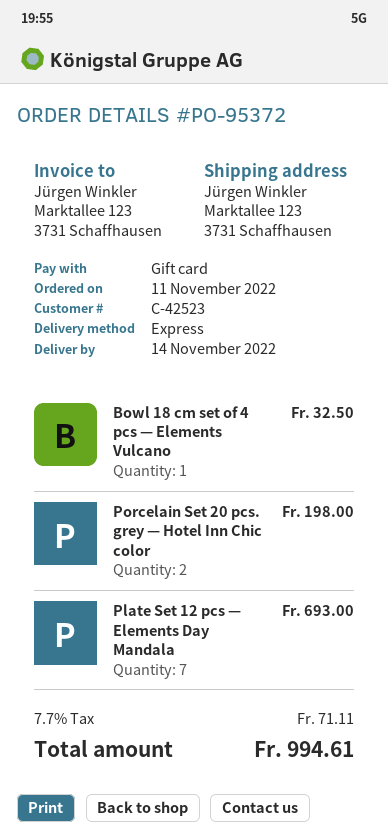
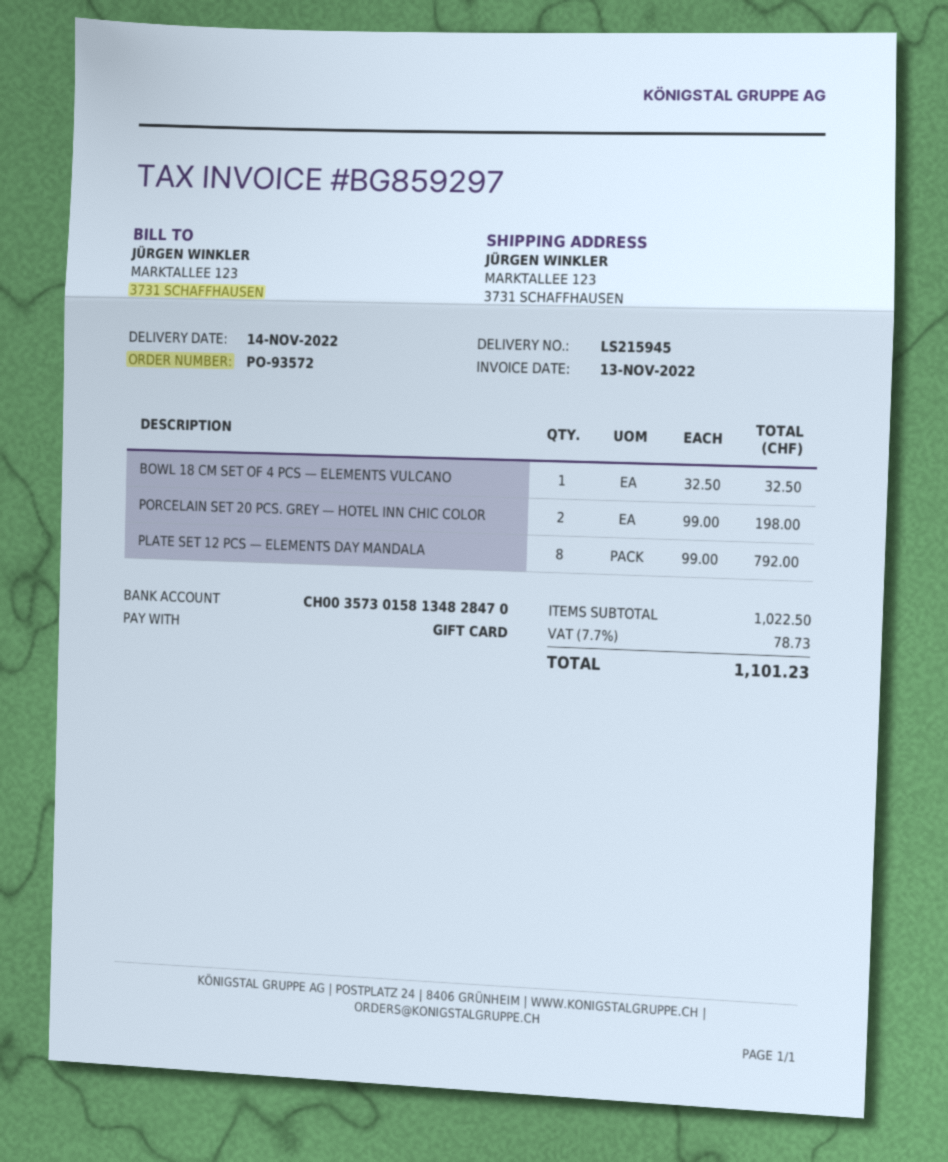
order number: PO-95372 -> PO-93572
Plate Set 12 pcs — Elements Day Mandala: 7 for 693.00 -> 8 for 792.00
tax: 7.7% = 71.11 -> 7.7% = 78.73
total: 994.61 -> 1101.23

